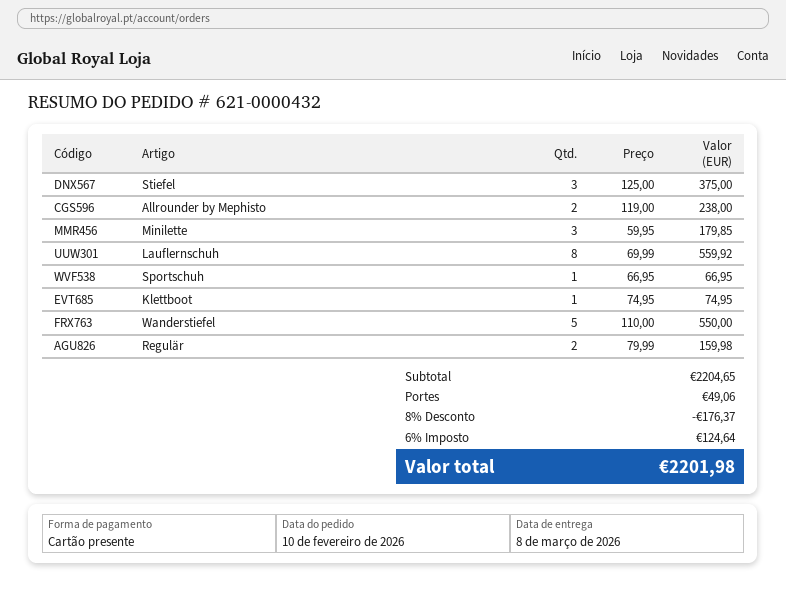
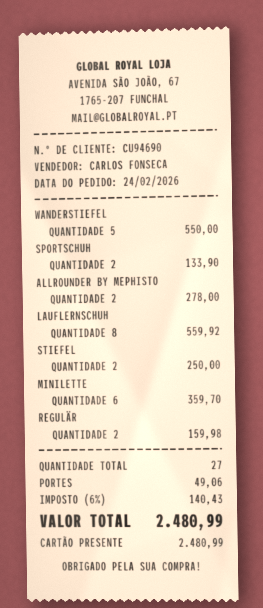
order date: 2026-02-10 -> 2026-02-24
Stiefel: 3 for 375.00 -> 2 for 250.00
Allrounder by Mephisto: 2 for 238.00 -> 2 for 278.00
Minilette: 3 for 179.85 -> 6 for 359.70
Sportschuh: 1 for 66.95 -> 2 for 133.90
Klettboot: 1 for 74.95 -> none
discount: 8% = 176.37 -> none
tax: 6% = 124.64 -> 6% = 140.43
total: 2201.98 -> 2480.99

